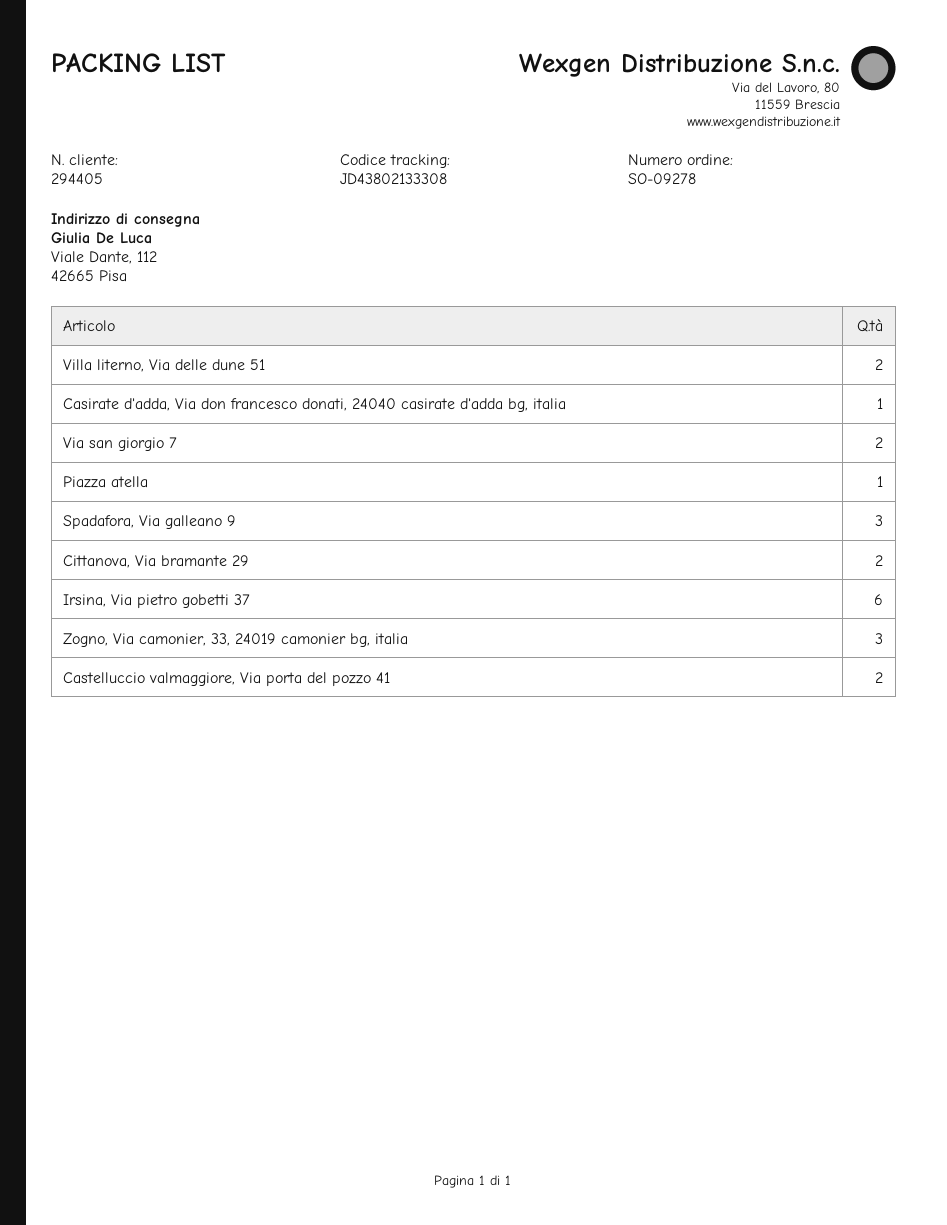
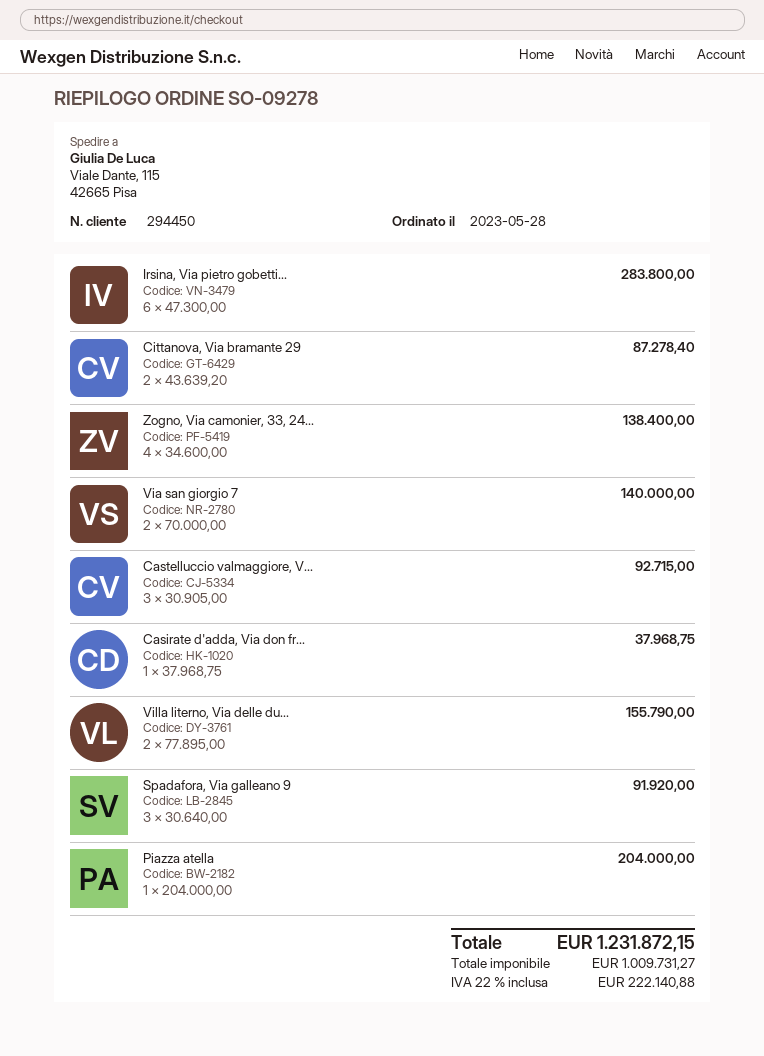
customer number: 294405 -> 294450
ship to: Viale Dante, 112, 42665 Pisa -> Viale Dante, 115, 42665 Pisa
Zogno, Via camonier, 33, 24019 camonier bg, italia: 3 -> 4
Castelluccio valmaggiore, Via porta del pozzo 41: 2 -> 3

